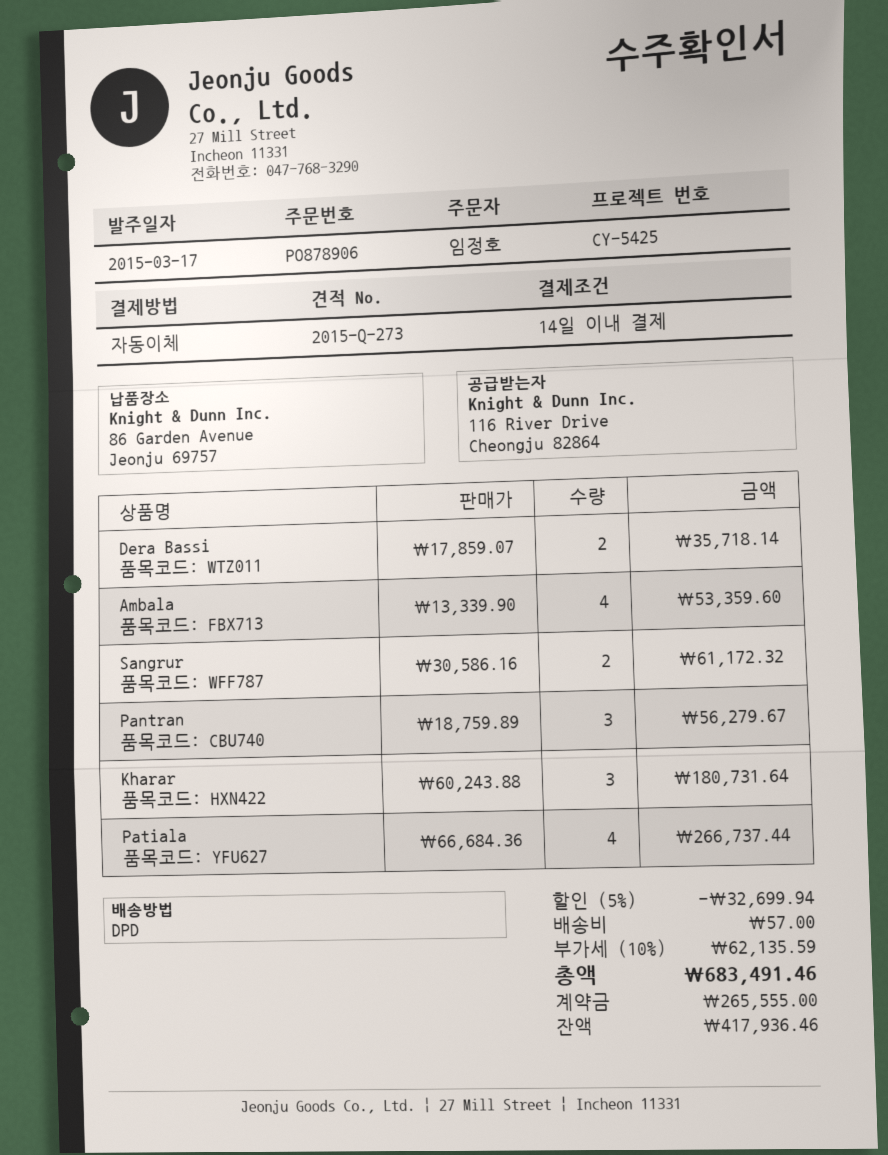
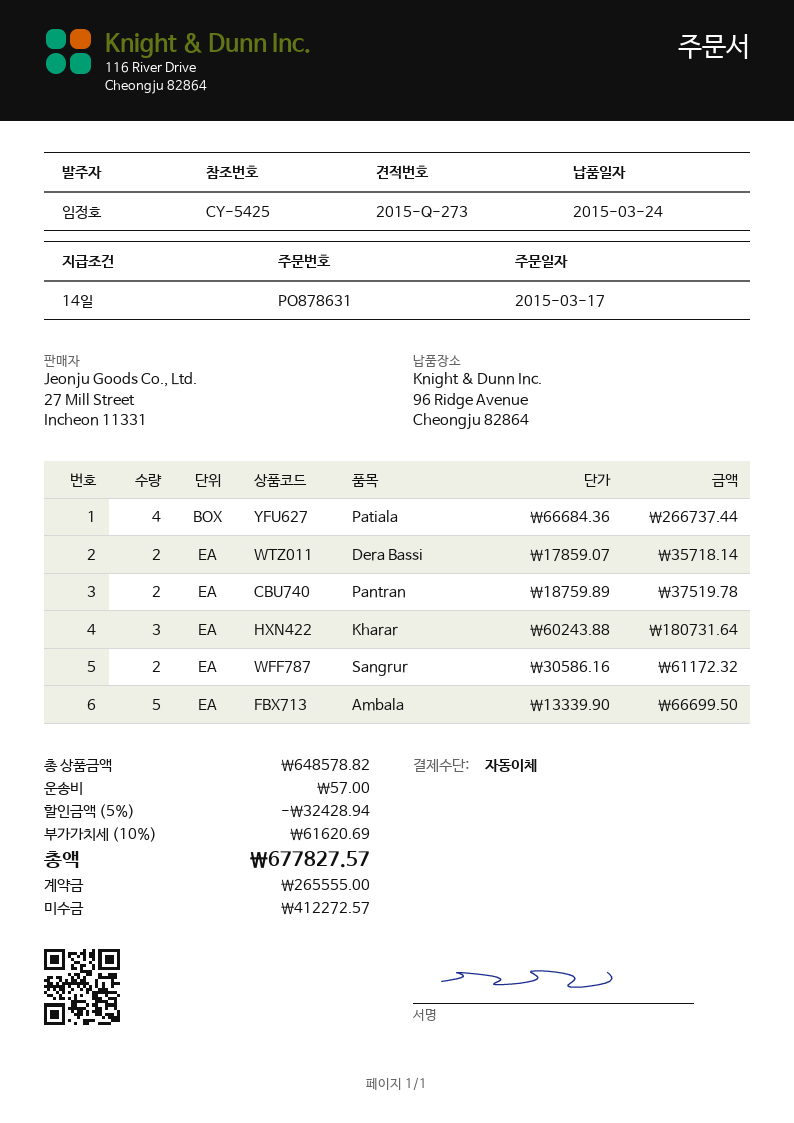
order number: PO878906 -> PO878631
ship to: 86 Garden Avenue, Jeonju 69757 -> 96 Ridge Avenue, Cheongju 82864
Ambala: 4 x 13339.90 = 53359.60 -> 5 x 13339.90 = 66699.50
Pantran: 3 x 18759.89 = 56279.67 -> 2 x 18759.89 = 37519.78
discount: 5% = 32699.94 -> 5% = 32428.94
tax: 10% = 62135.59 -> 10% = 61620.69
total: 683491.46 -> 677827.57
balance: 417936.46 -> 412272.57

